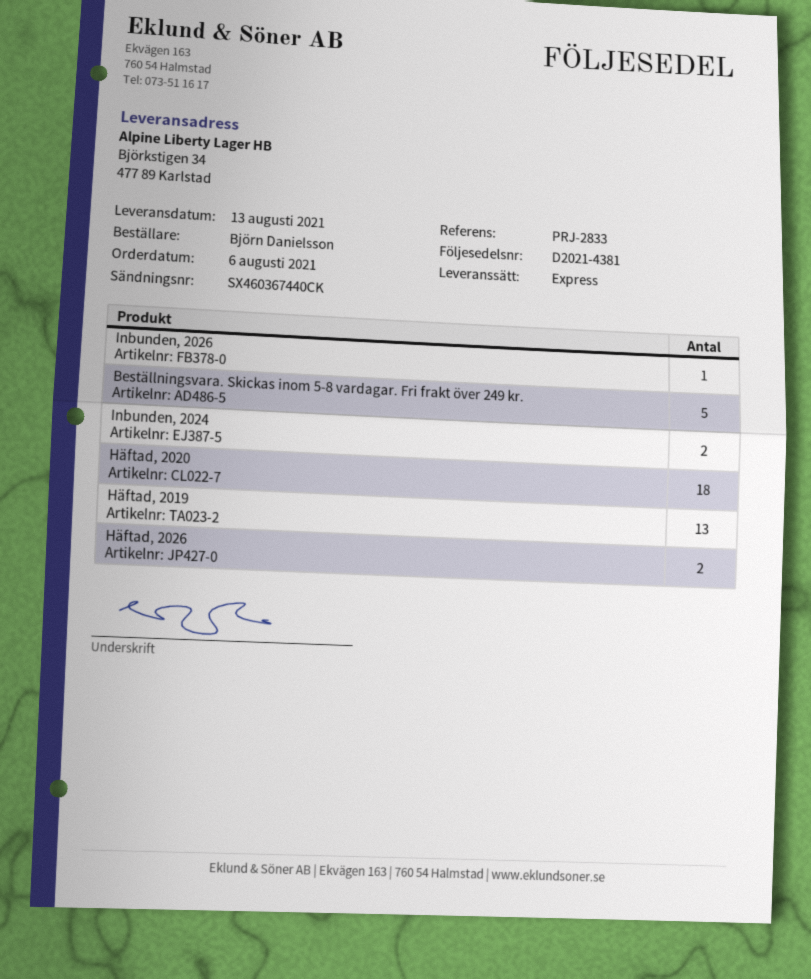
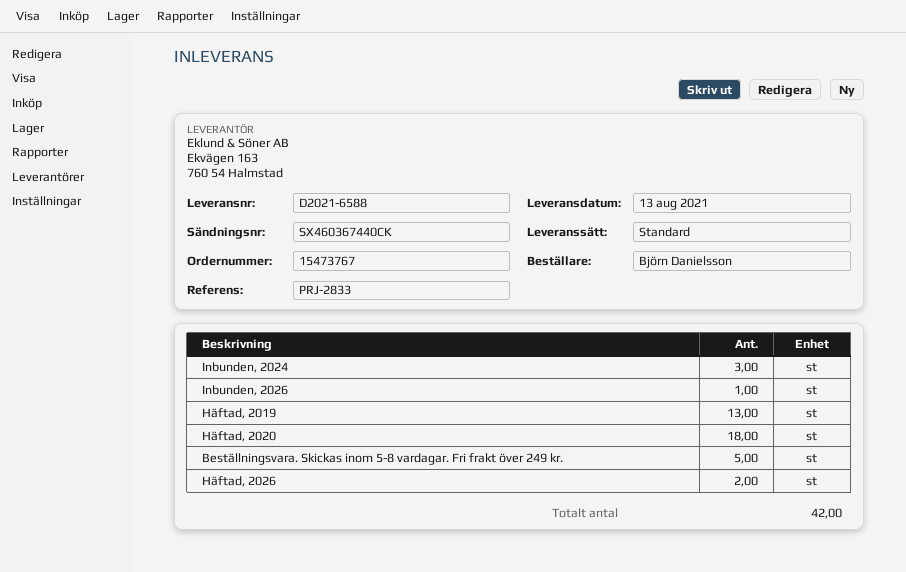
delivery note number: D2021-4381 -> D2021-6588
shipping method: express -> standard
Inbunden, 2024: 2 -> 3

